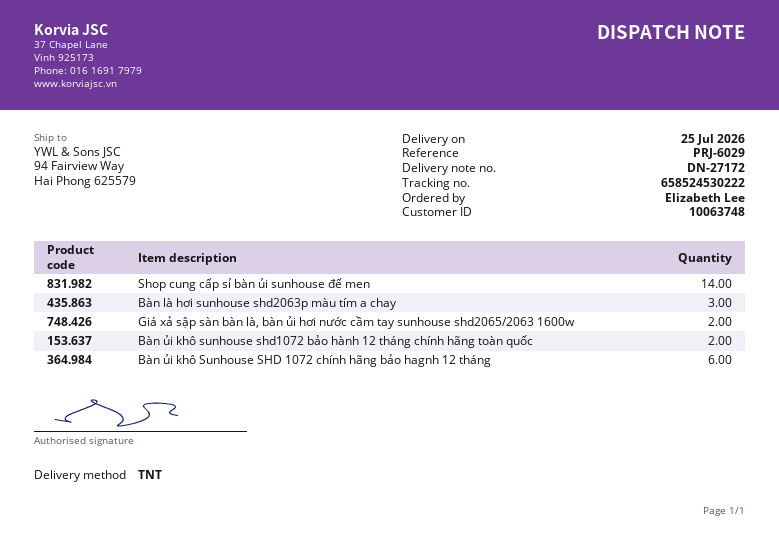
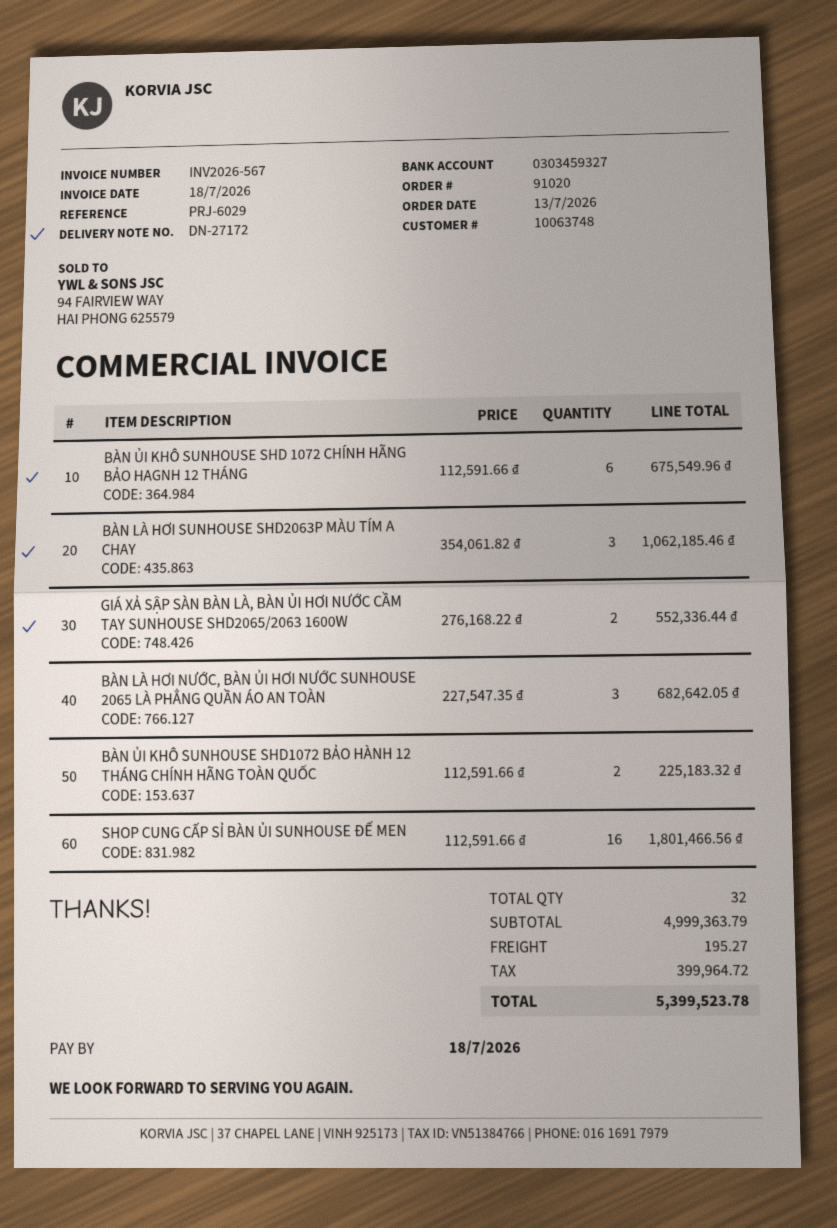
Shop cung cấp sỉ bàn ủi sunhouse đế men: 14 -> 16
BÀN LÀ HƠI NƯỚC, BÀN ỦI HƠI NƯỚC SUNHOUSE 2065 LÀ PHẲNG QUẦN ÁO AN TOÀN: none -> 3

